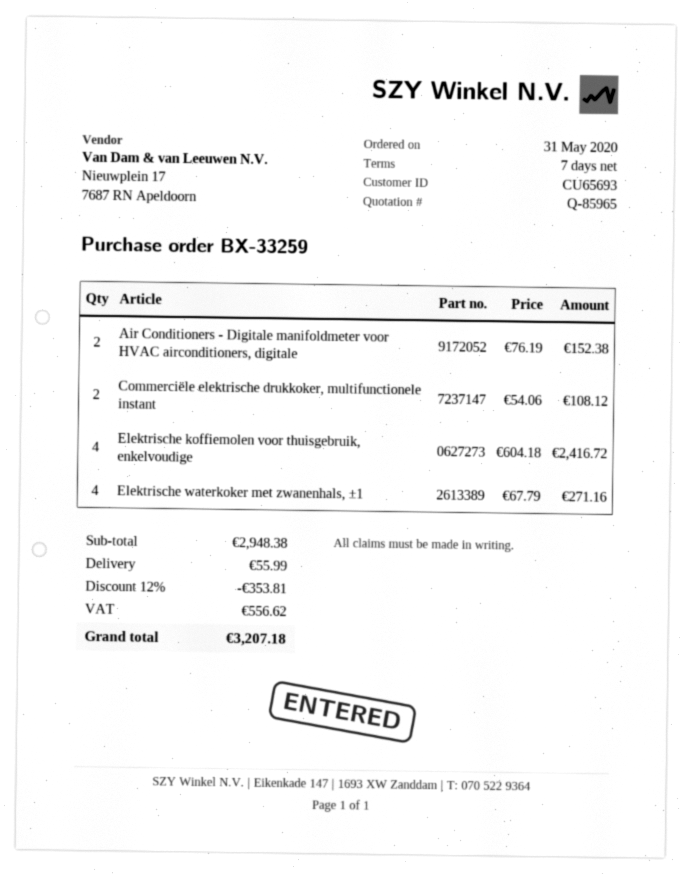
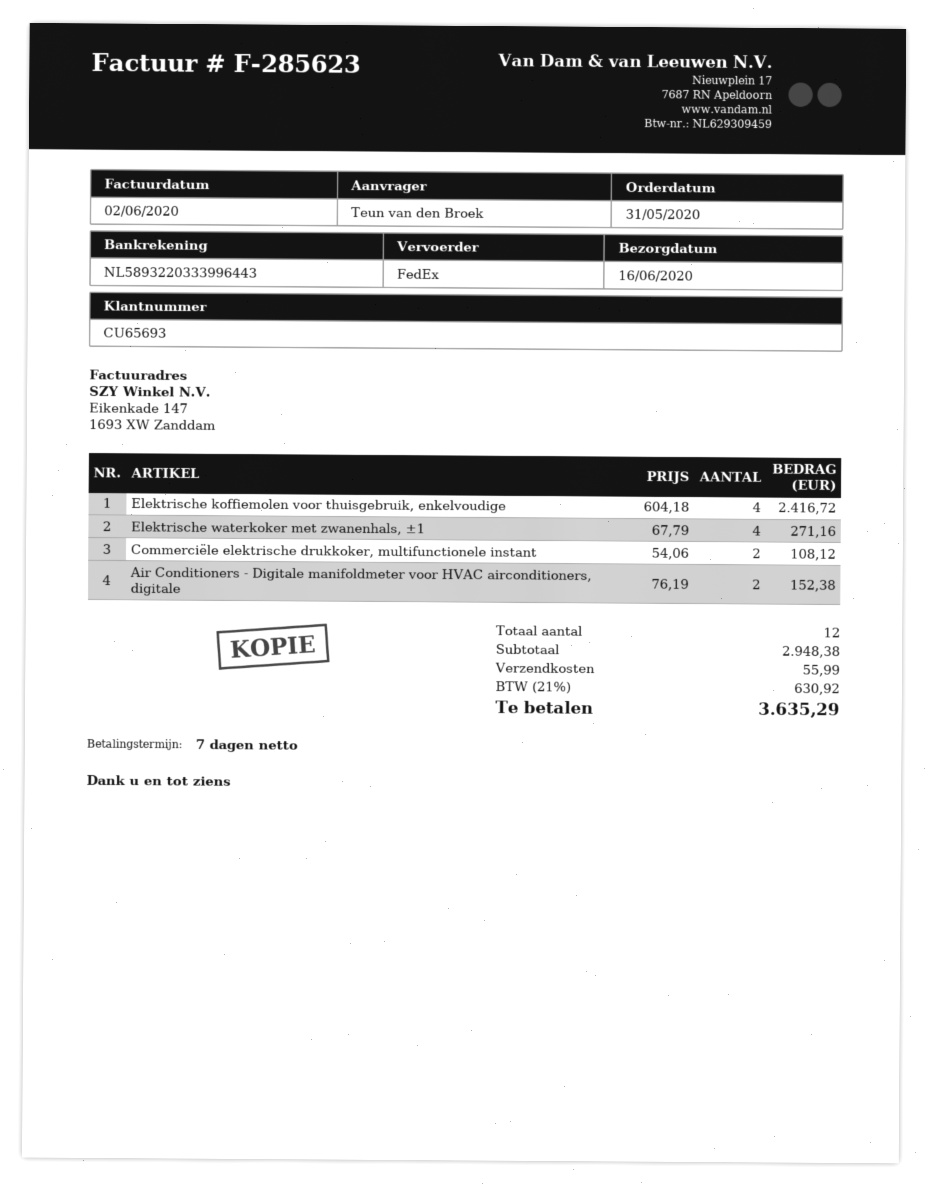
discount: 12% = 353.81 -> none
tax: 556.62 -> 630.92
total: 3207.18 -> 3635.29

